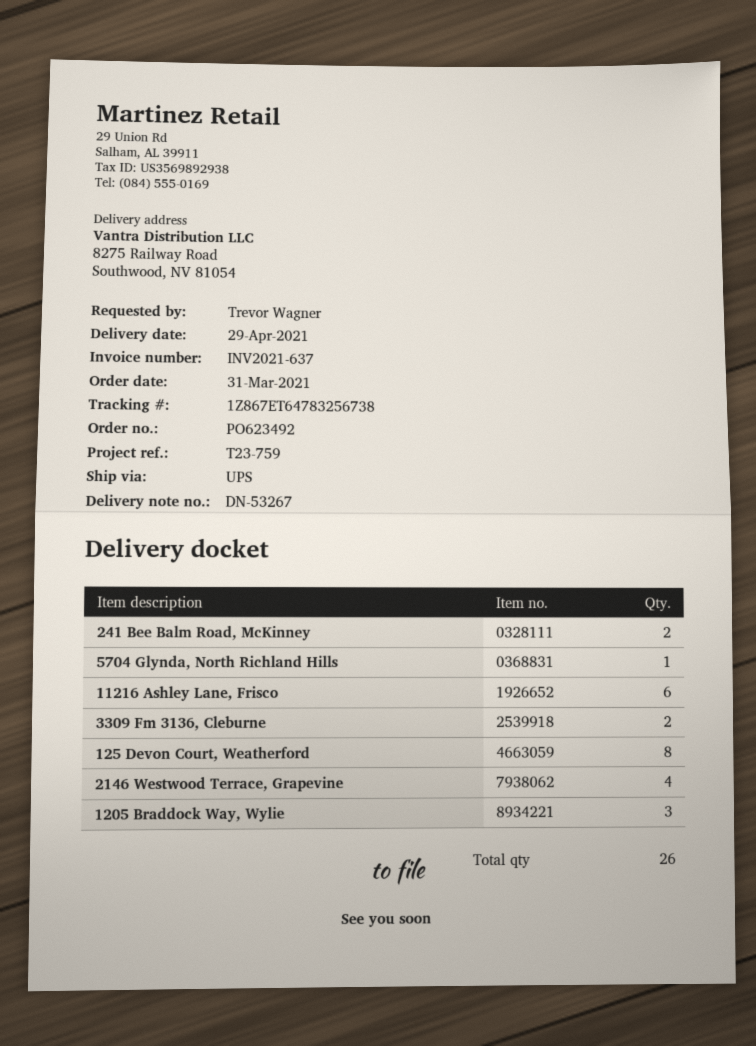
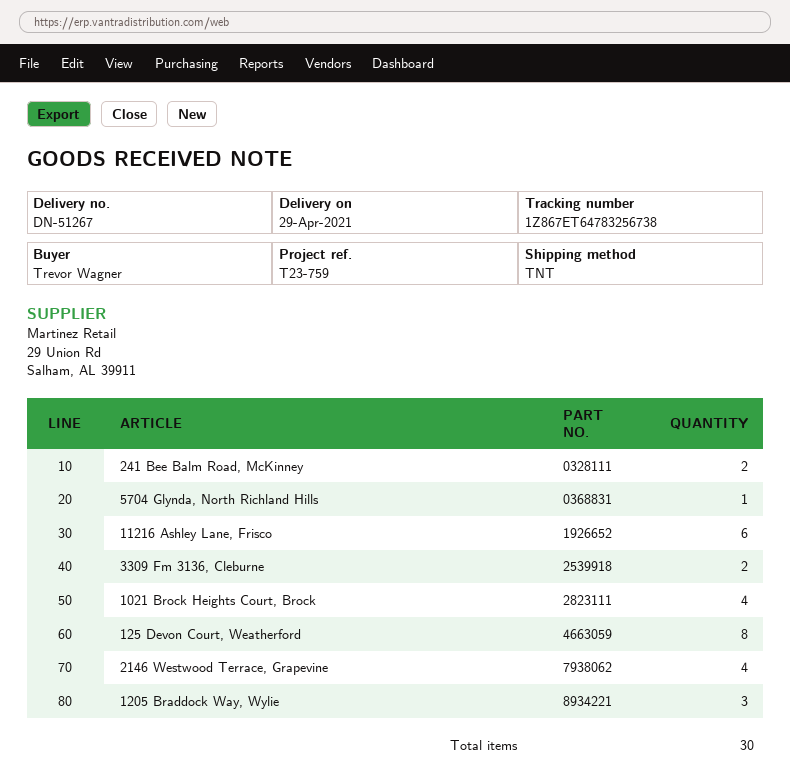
delivery note number: DN-53267 -> DN-51267
shipping method: UPS -> TNT
1021 Brock Heights Court, Brock: none -> 4
total quantity: 26 -> 30

